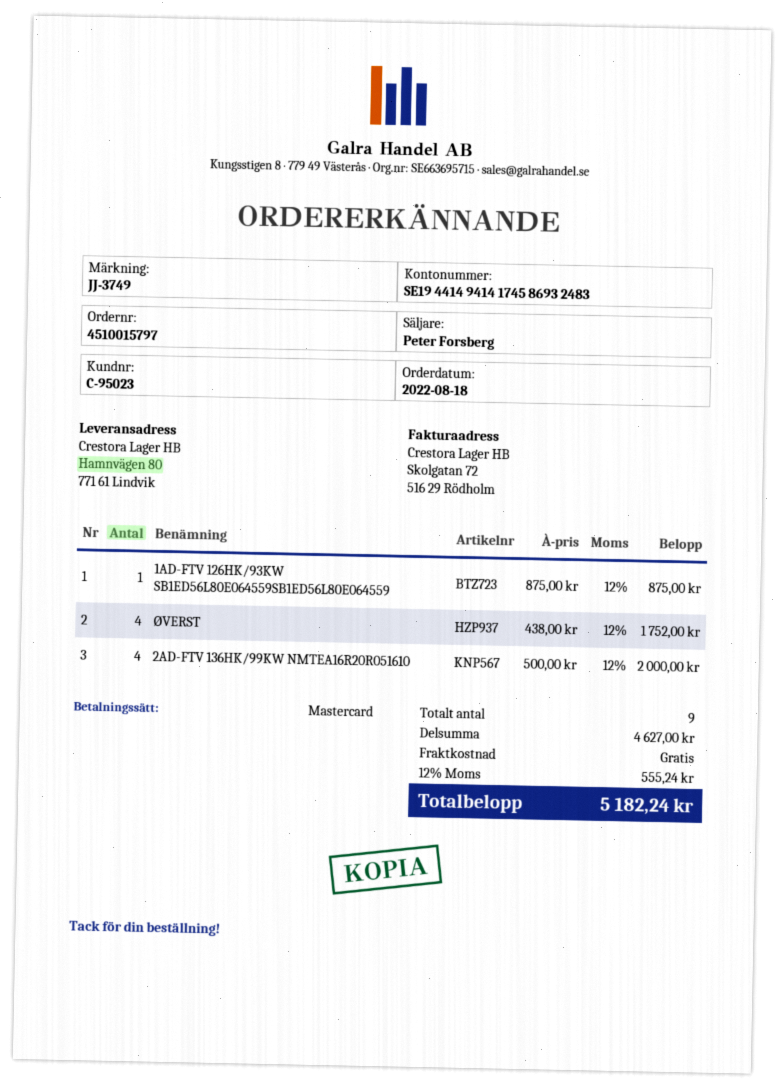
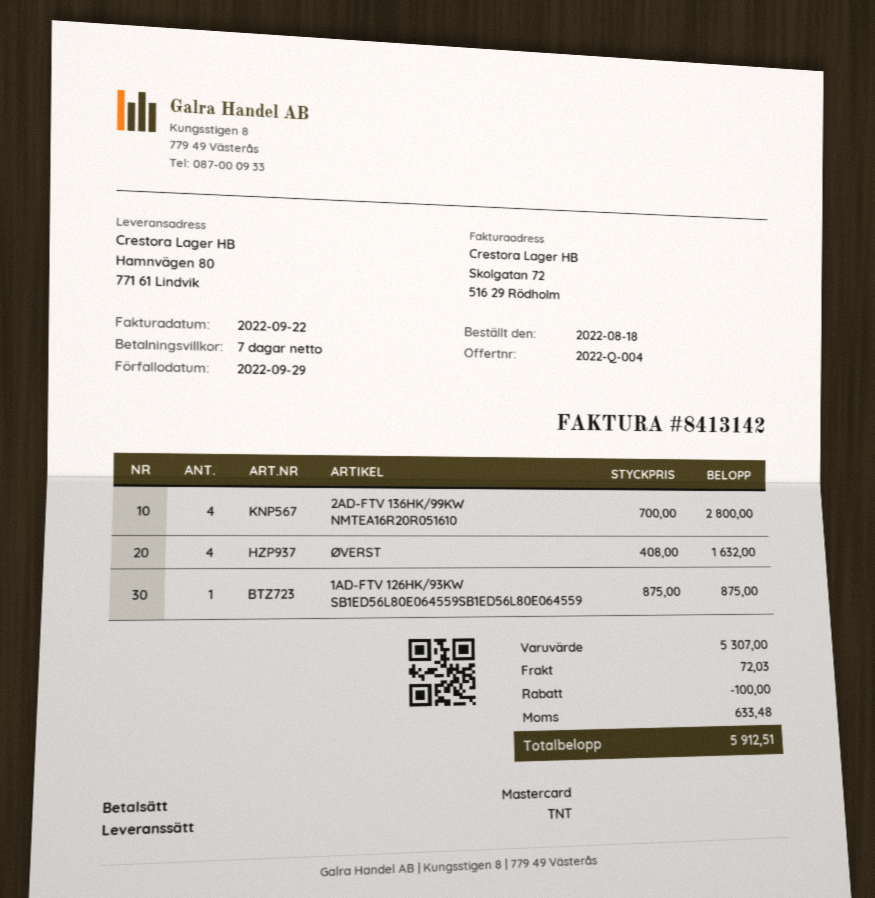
ØVERST: 4 x 438.00 = 1752.00 -> 4 x 408.00 = 1632.00
2AD-FTV 136HK/99KW NMTEA16R20R051610: 4 x 500.00 = 2000.00 -> 4 x 700.00 = 2800.00
subtotal: 4627.00 -> 5307.00
discount: none -> 100.00
shipping: 0.00 -> 72.03
tax: 555.24 -> 633.48
total: 5182.24 -> 5912.51

